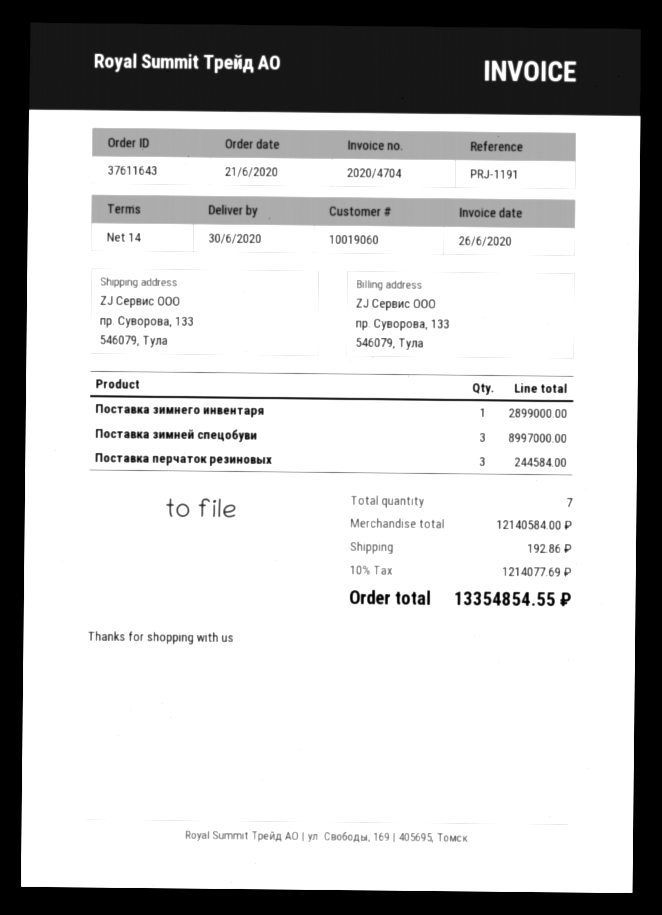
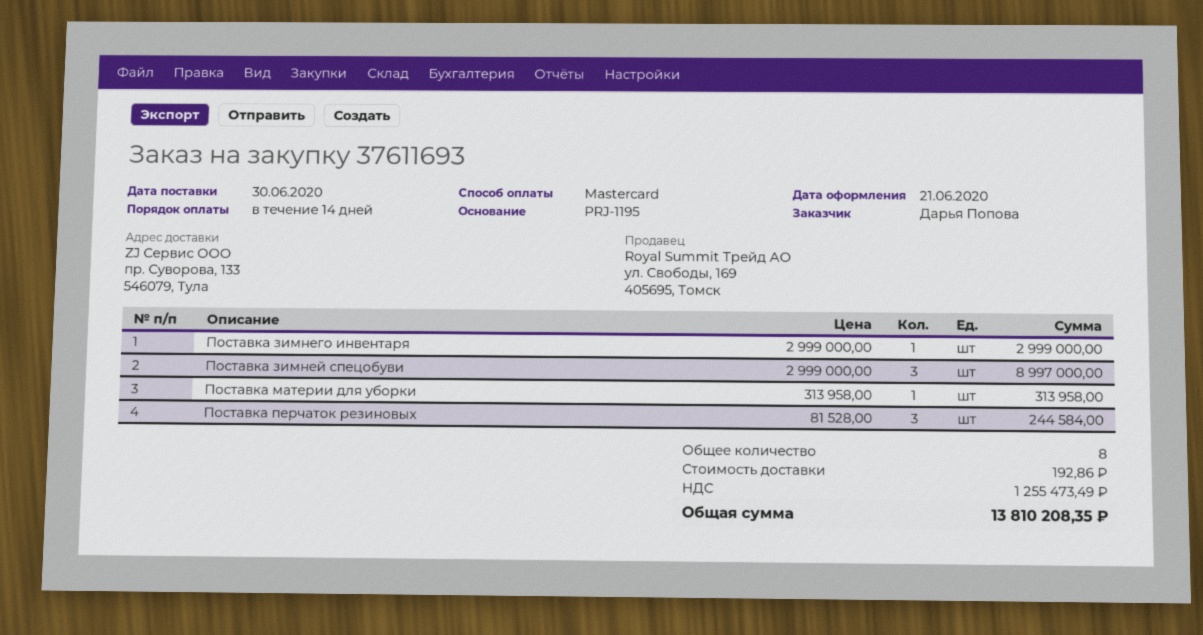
order number: 37611643 -> 37611693
reference: PRJ-1191 -> PRJ-1195
Поставка зимнего инвентаря: 1 for 2899000.00 -> 1 for 2999000.00
Поставка материи для уборки: none -> 1 for 313958.00
total quantity: 7 -> 8
tax: 1214077.69 -> 1255473.49
total: 13354854.55 -> 13810208.35

